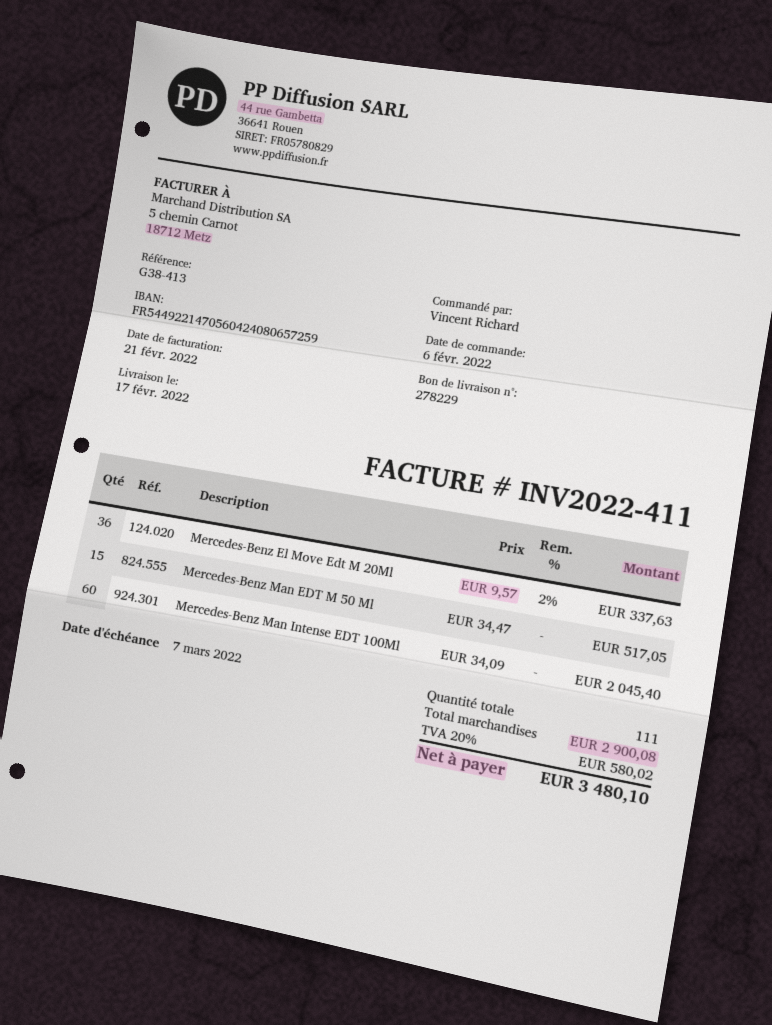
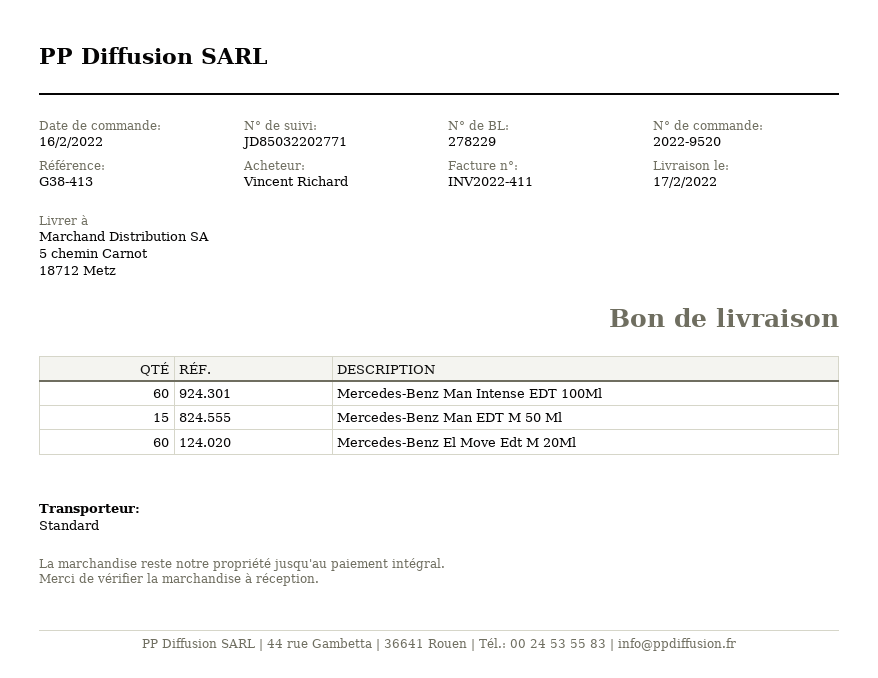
order date: 2022-02-06 -> 2022-02-16
Mercedes-Benz El Move Edt M 20Ml: 36 -> 60

